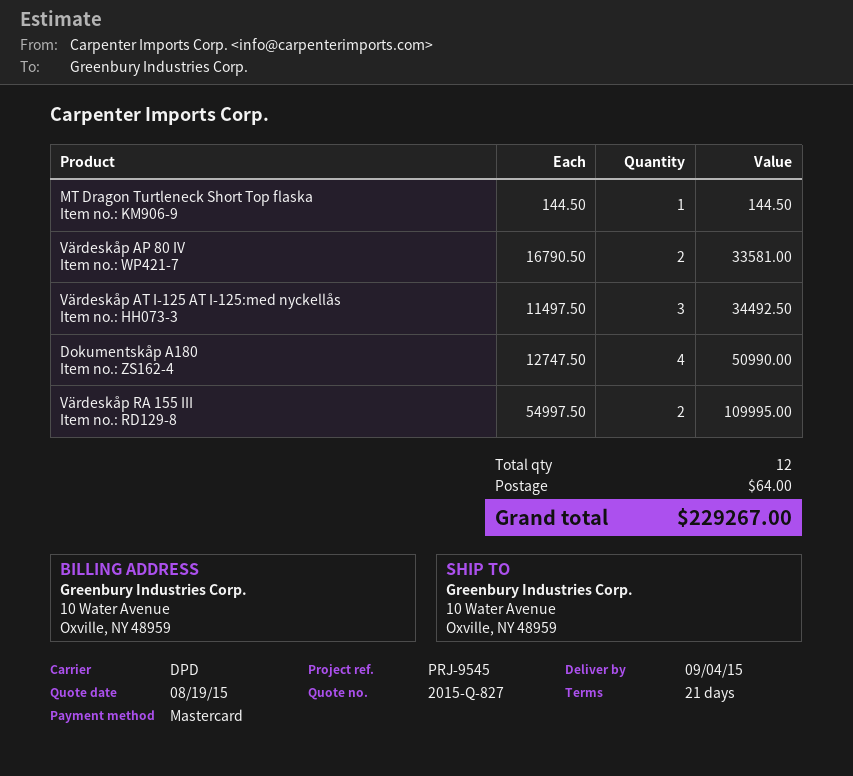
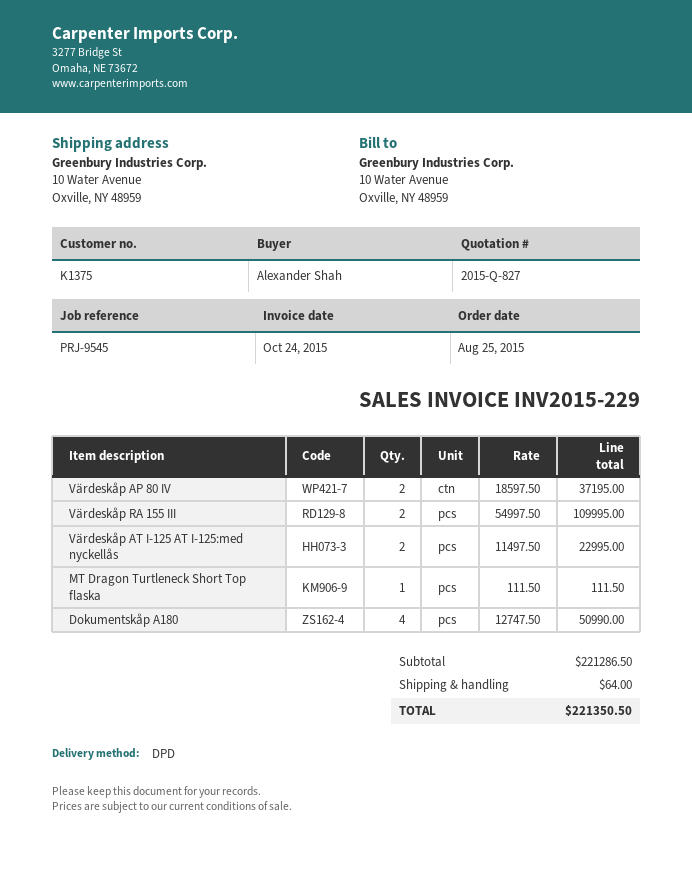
MT Dragon Turtleneck Short Top flaska: 1 x 144.50 = 144.50 -> 1 x 111.50 = 111.50
Värdeskåp AP 80 IV: 2 x 16790.50 = 33581.00 -> 2 x 18597.50 = 37195.00
Värdeskåp AT I-125 AT I-125:med nyckellås: 3 x 11497.50 = 34492.50 -> 2 x 11497.50 = 22995.00
total: 229267.00 -> 221350.50

